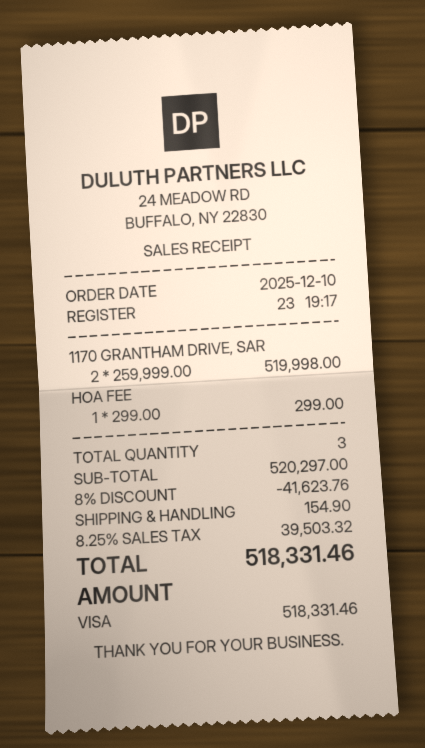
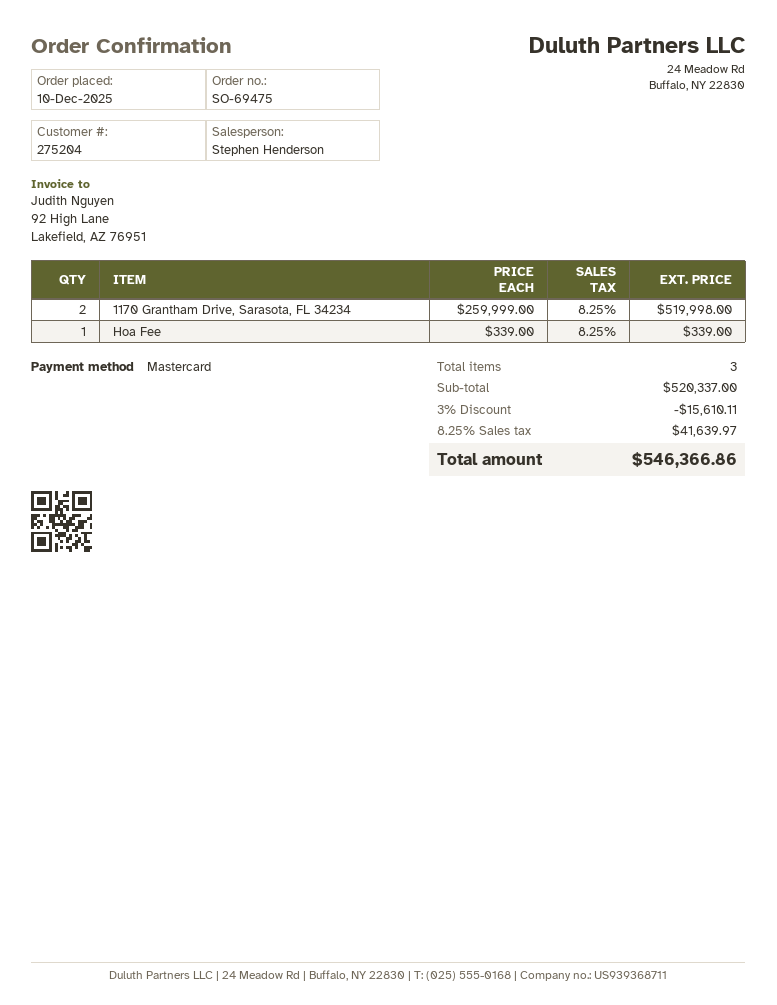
payment method: Visa -> Mastercard
HOA FEE: 1 x 299.00 = 299.00 -> 1 x 339.00 = 339.00
subtotal: 520297.00 -> 520337.00
discount: 8% = 41623.76 -> 3% = 15610.11
shipping: 154.90 -> none
tax: 8.25% = 39503.32 -> 8.25% = 41639.97
total: 518331.46 -> 546366.86

